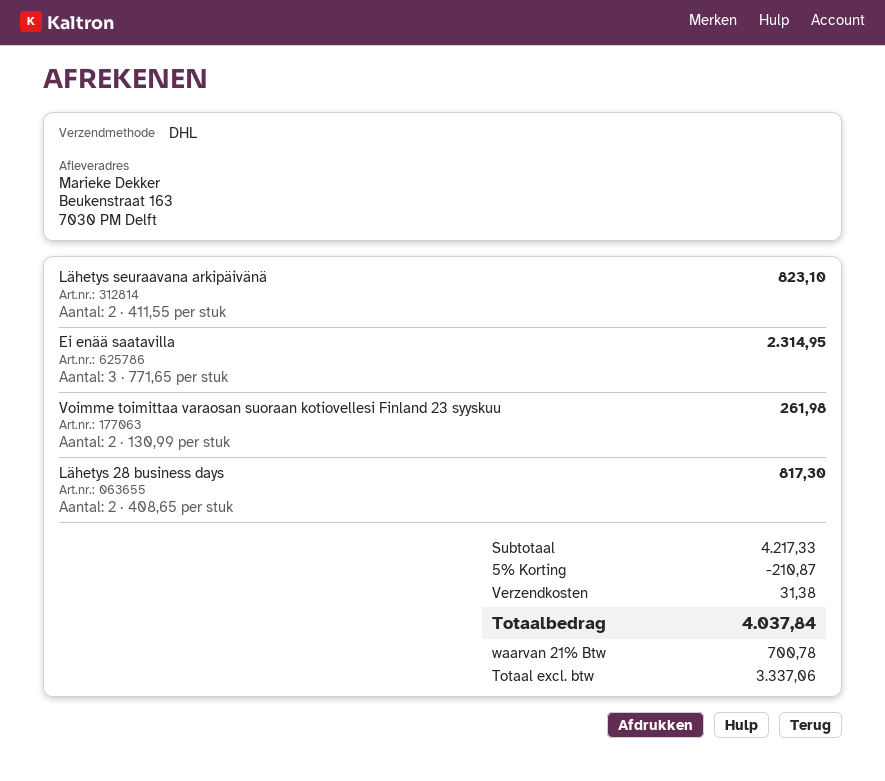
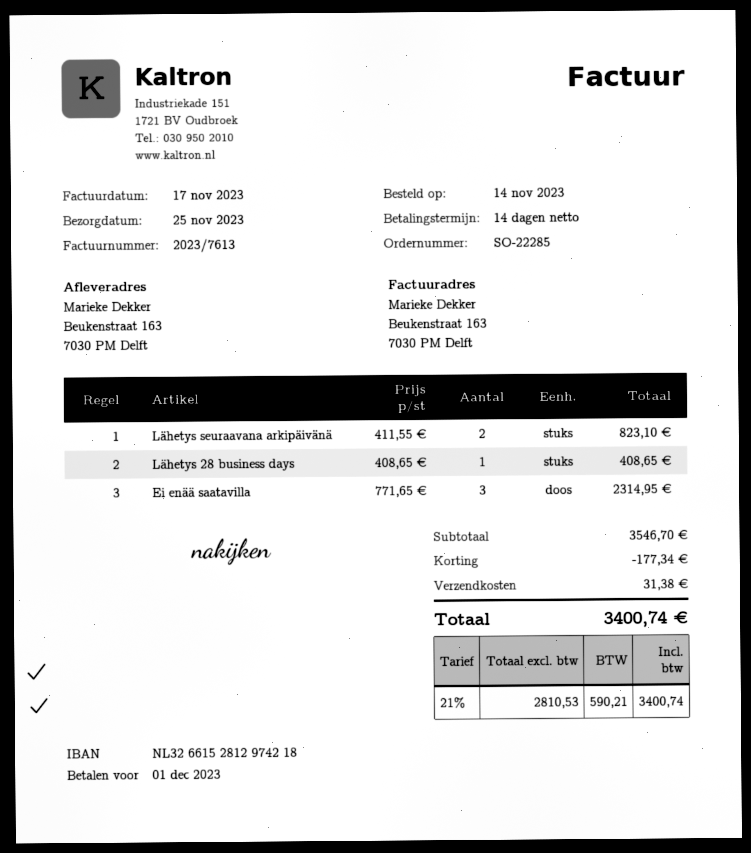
Voimme toimittaa varaosan suoraan kotiovellesi Finland 23 syyskuu: 2 x 130.99 = 261.98 -> none
Lähetys 28 business days: 2 x 408.65 = 817.30 -> 1 x 408.65 = 408.65
subtotal: 4217.33 -> 3546.70
discount: 210.87 -> 177.34
net: 3337.06 -> 2810.53
tax: 21% = 700.78 -> 21% = 590.21
total: 4037.84 -> 3400.74

